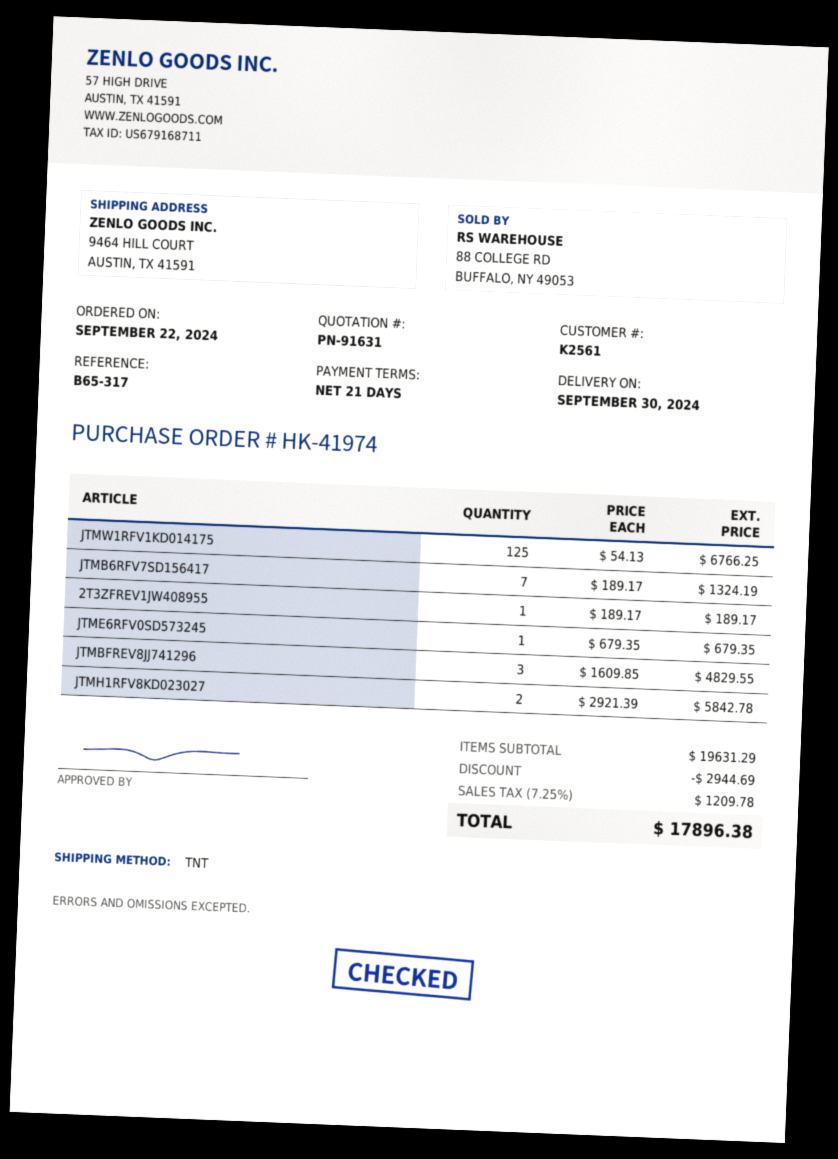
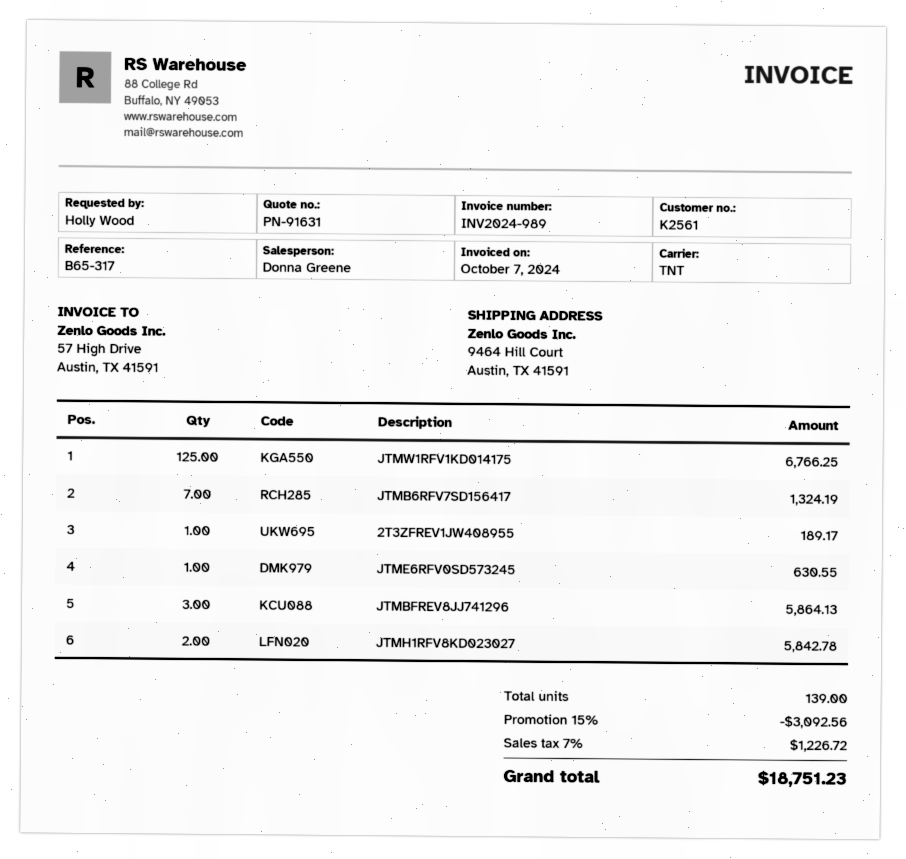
JTME6RFV0SD573245: 1 for 679.35 -> 1 for 630.55
JTMBFREV8JJ741296: 3 for 4829.55 -> 3 for 5864.13
discount: 2944.69 -> 3092.56
tax: 7.25% = 1209.78 -> 7% = 1226.72
total: 17896.38 -> 18751.23

